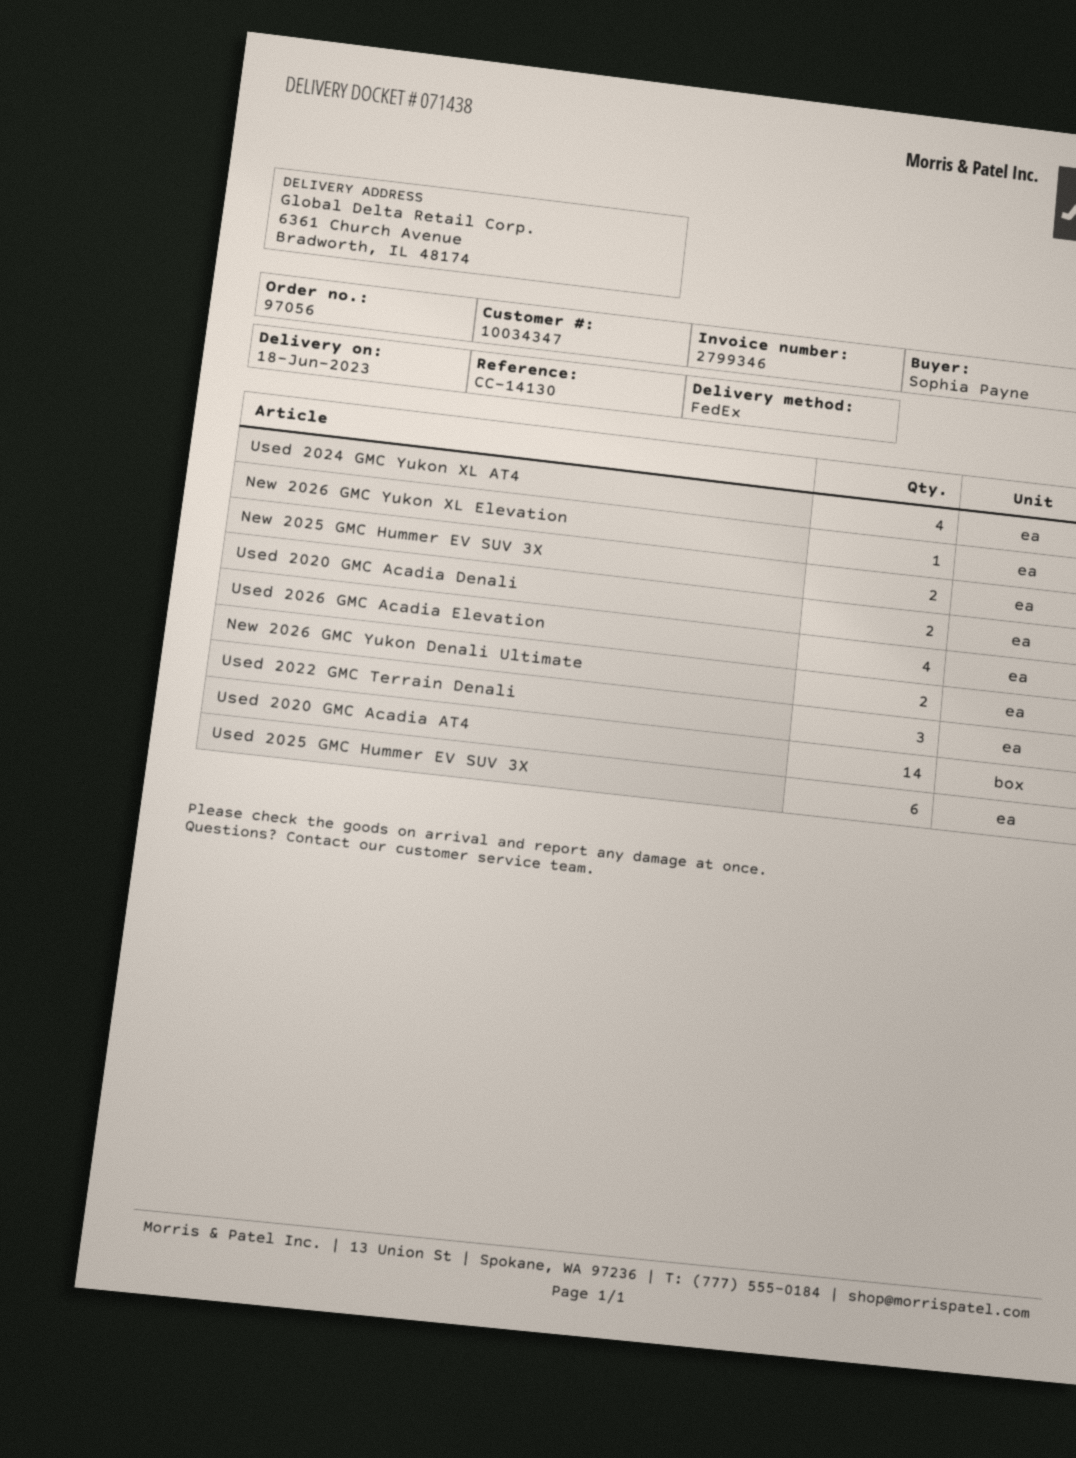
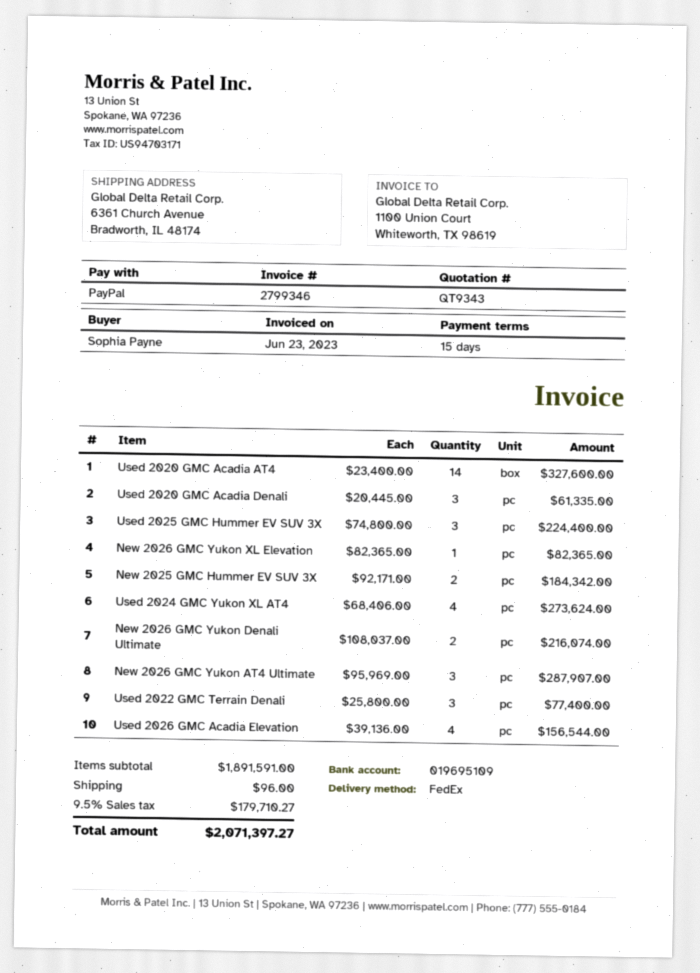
Used 2020 GMC Acadia Denali: 2 -> 3
Used 2025 GMC Hummer EV SUV 3X: 6 -> 3
New 2026 GMC Yukon AT4 Ultimate: none -> 3

